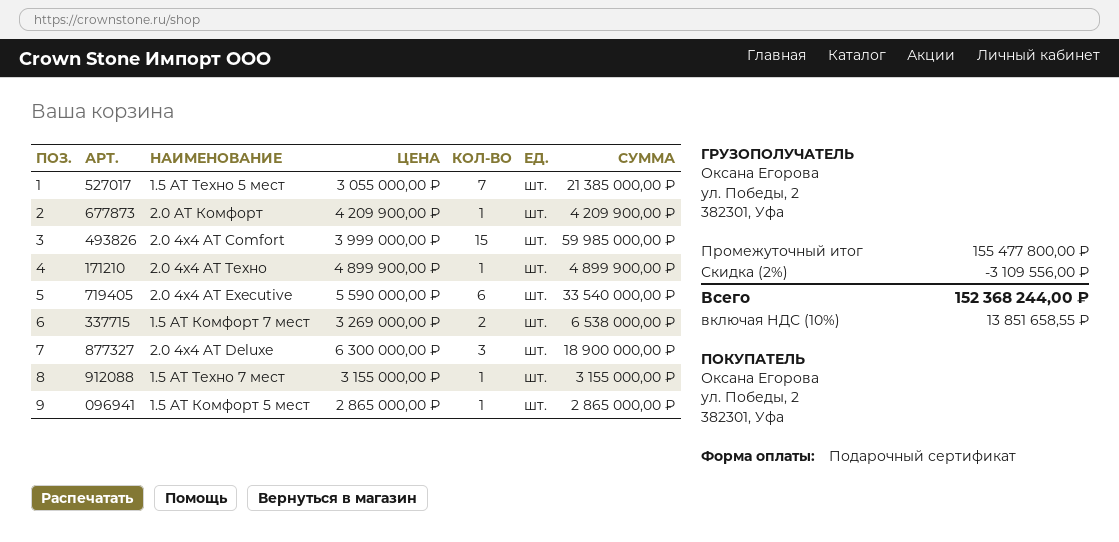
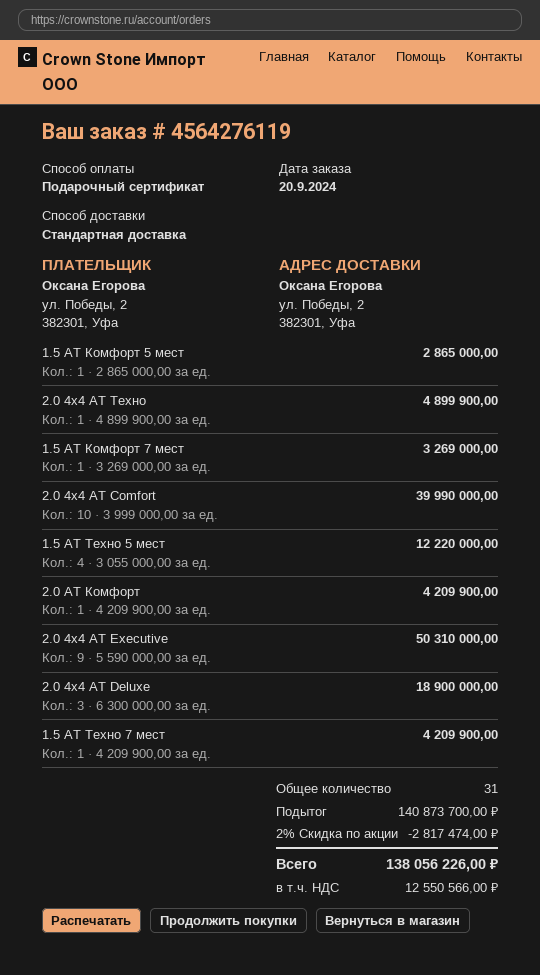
1.5 AT Техно 5 мест: 7 x 3055000.00 = 21385000.00 -> 4 x 3055000.00 = 12220000.00
2.0 4x4 AT Comfort: 15 x 3999000.00 = 59985000.00 -> 10 x 3999000.00 = 39990000.00
2.0 4x4 AT Executive: 6 x 5590000.00 = 33540000.00 -> 9 x 5590000.00 = 50310000.00
1.5 AT Комфорт 7 мест: 2 x 3269000.00 = 6538000.00 -> 1 x 3269000.00 = 3269000.00
1.5 AT Техно 7 мест: 1 x 3155000.00 = 3155000.00 -> 1 x 4209900.00 = 4209900.00
subtotal: 155477800.00 -> 140873700.00
discount: 2% = 3109556.00 -> 2% = 2817474.00
tax: 13851658.55 -> 12550566.00
total: 152368244.00 -> 138056226.00

